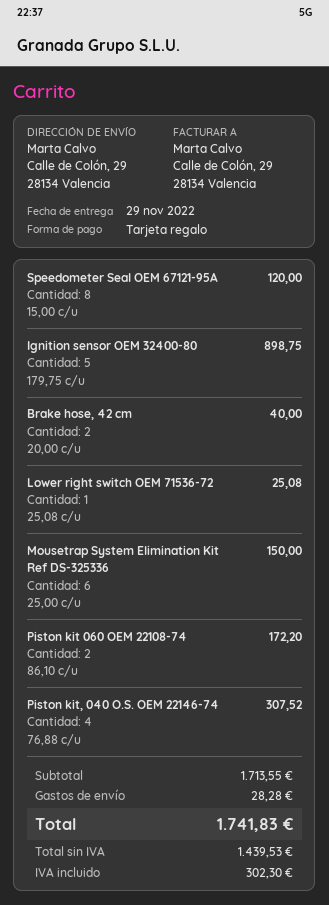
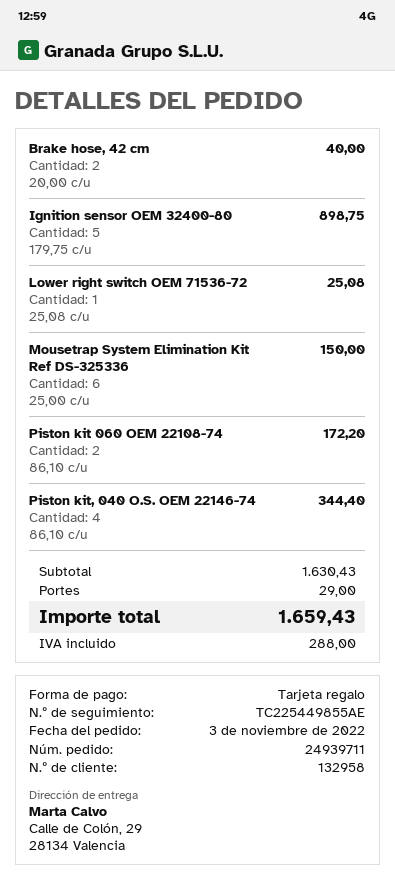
Speedometer Seal OEM 67121-95A: 8 x 15.00 = 120.00 -> none
Piston kit, 040 O.S. OEM 22146-74: 4 x 76.88 = 307.52 -> 4 x 86.10 = 344.40
subtotal: 1713.55 -> 1630.43
shipping: 28.28 -> 29.00
tax: 302.30 -> 288.00
total: 1741.83 -> 1659.43

